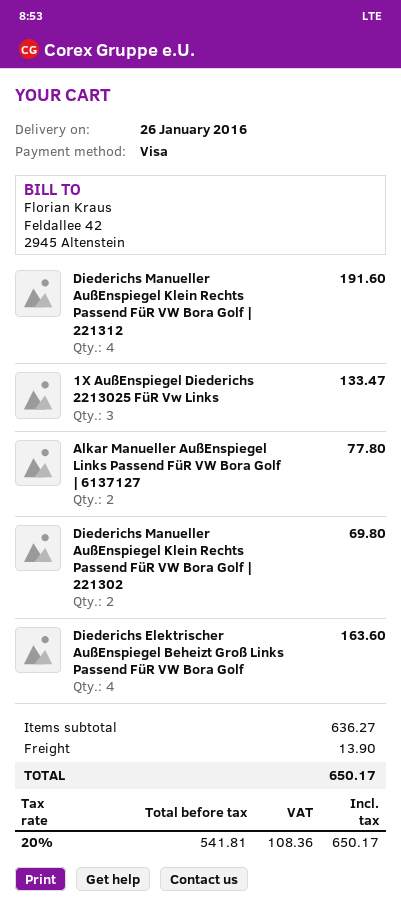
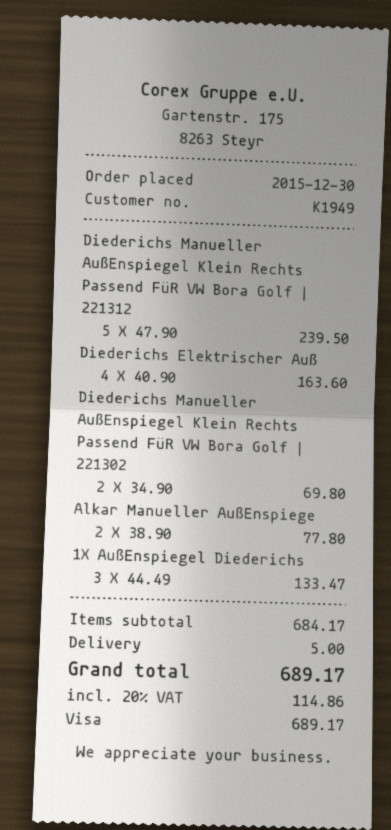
Diederichs Manueller AußEnspiegel Klein Rechts Passend FüR VW Bora Golf | 221312: 4 for 191.60 -> 5 for 239.50
subtotal: 636.27 -> 684.17
shipping: 13.90 -> 5.00
tax: 20% = 108.36 -> 20% = 114.86
total: 650.17 -> 689.17

